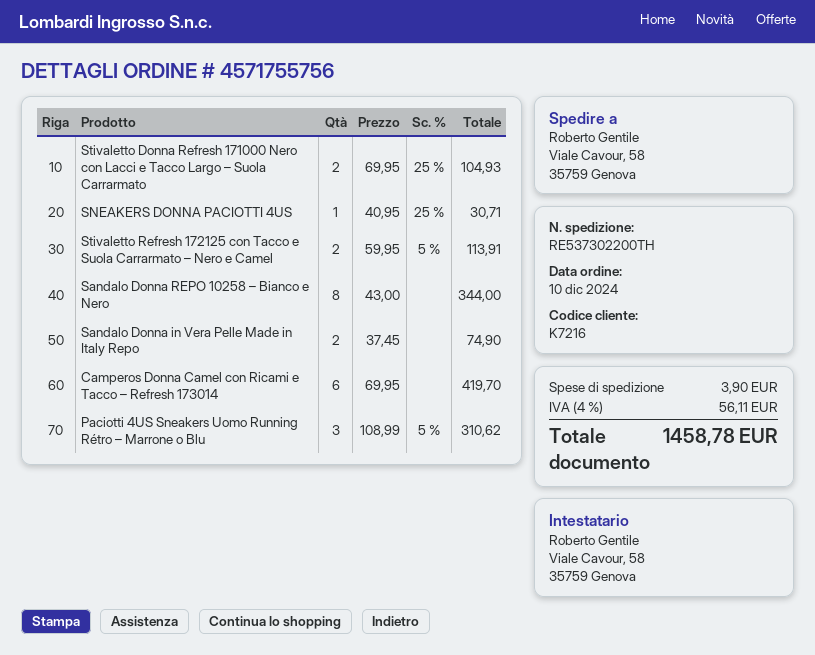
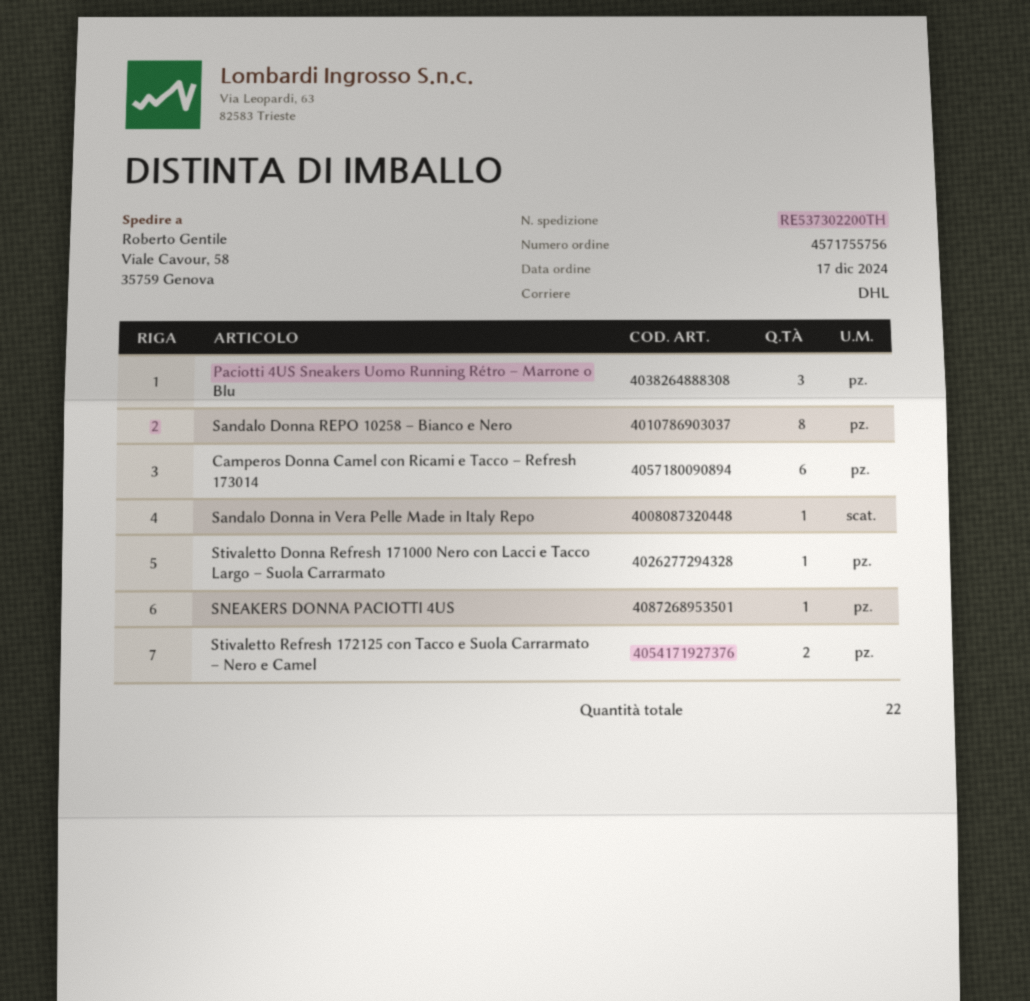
order date: 2024-12-10 -> 2024-12-17
Stivaletto Donna Refresh 171000 Nero con Lacci e Tacco Largo – Suola Carrarmato: 2 -> 1
Sandalo Donna in Vera Pelle Made in Italy Repo: 2 -> 1

